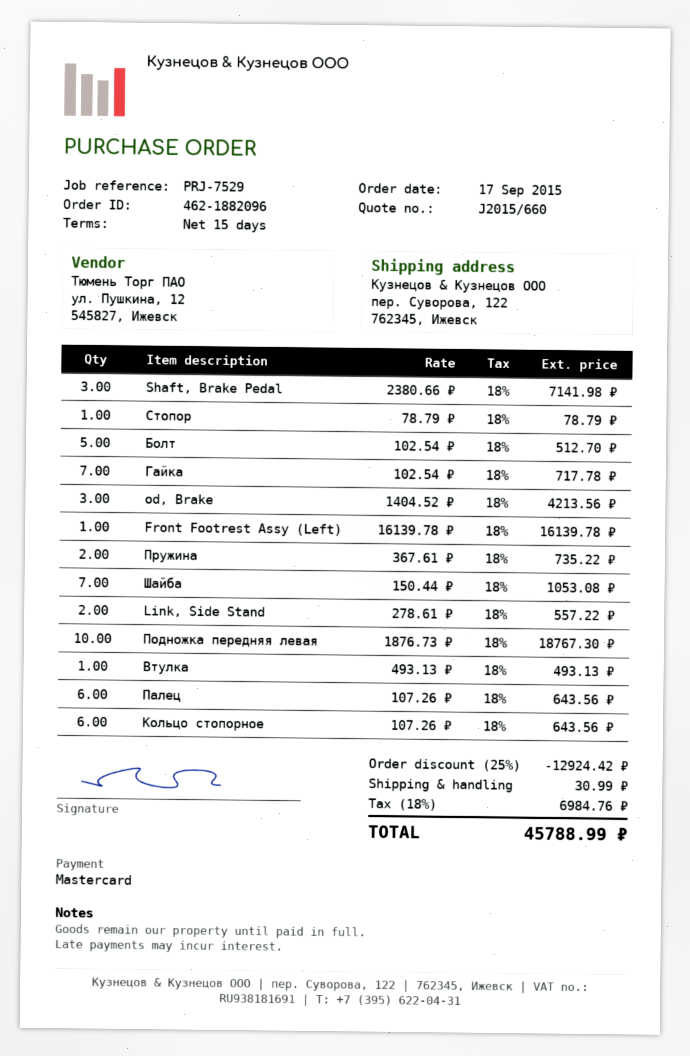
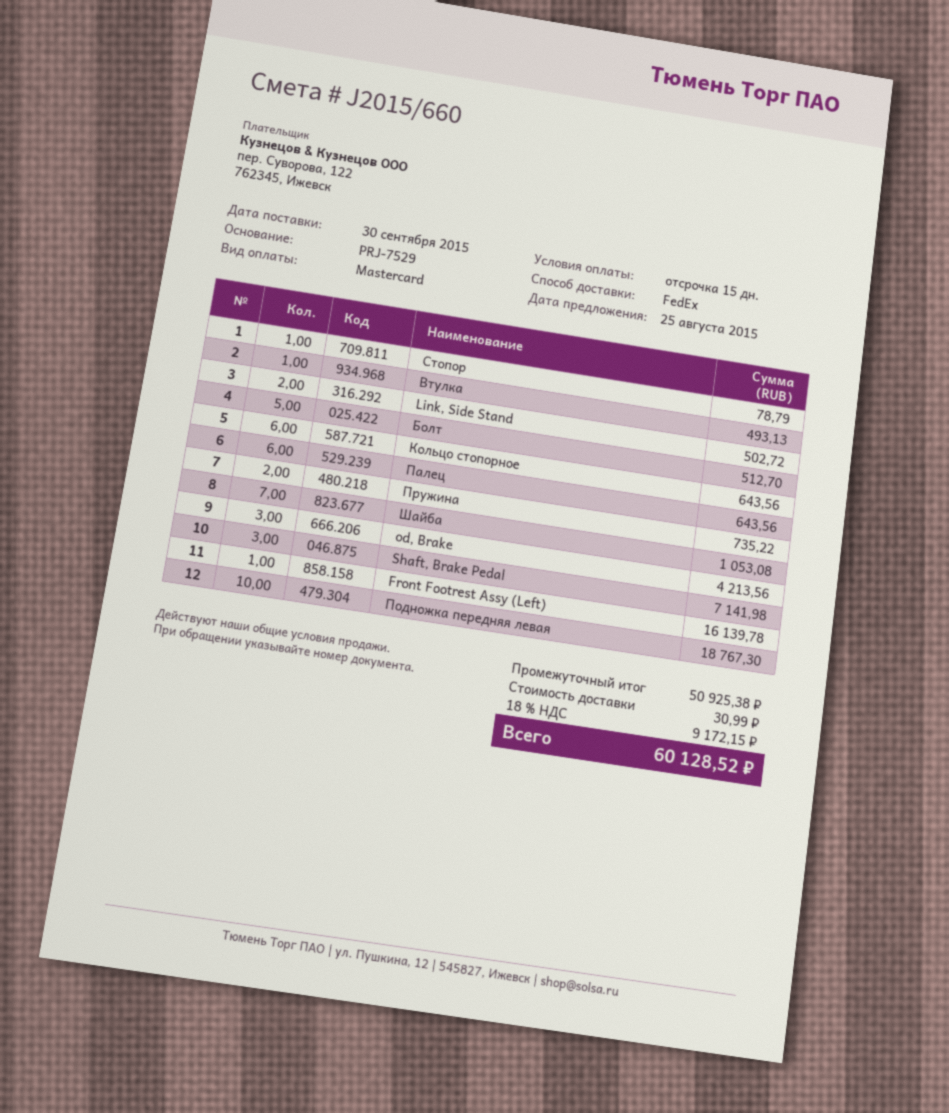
Гайка: 7 for 717.78 -> none
Link, Side Stand: 2 for 557.22 -> 2 for 502.72
discount: 25% = 12924.42 -> none
tax: 18% = 6984.76 -> 18% = 9172.15
total: 45788.99 -> 60128.52

